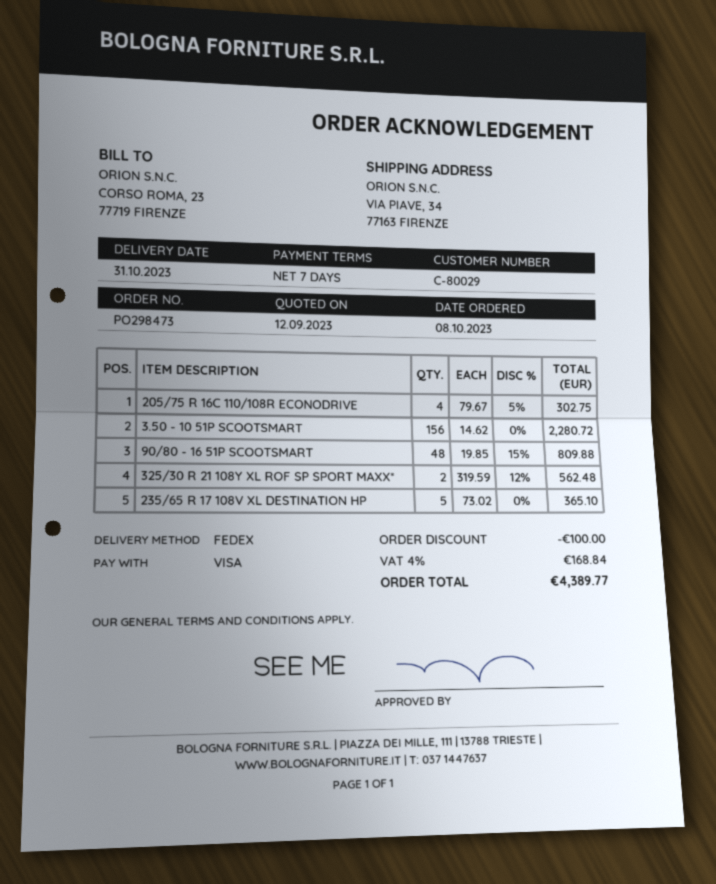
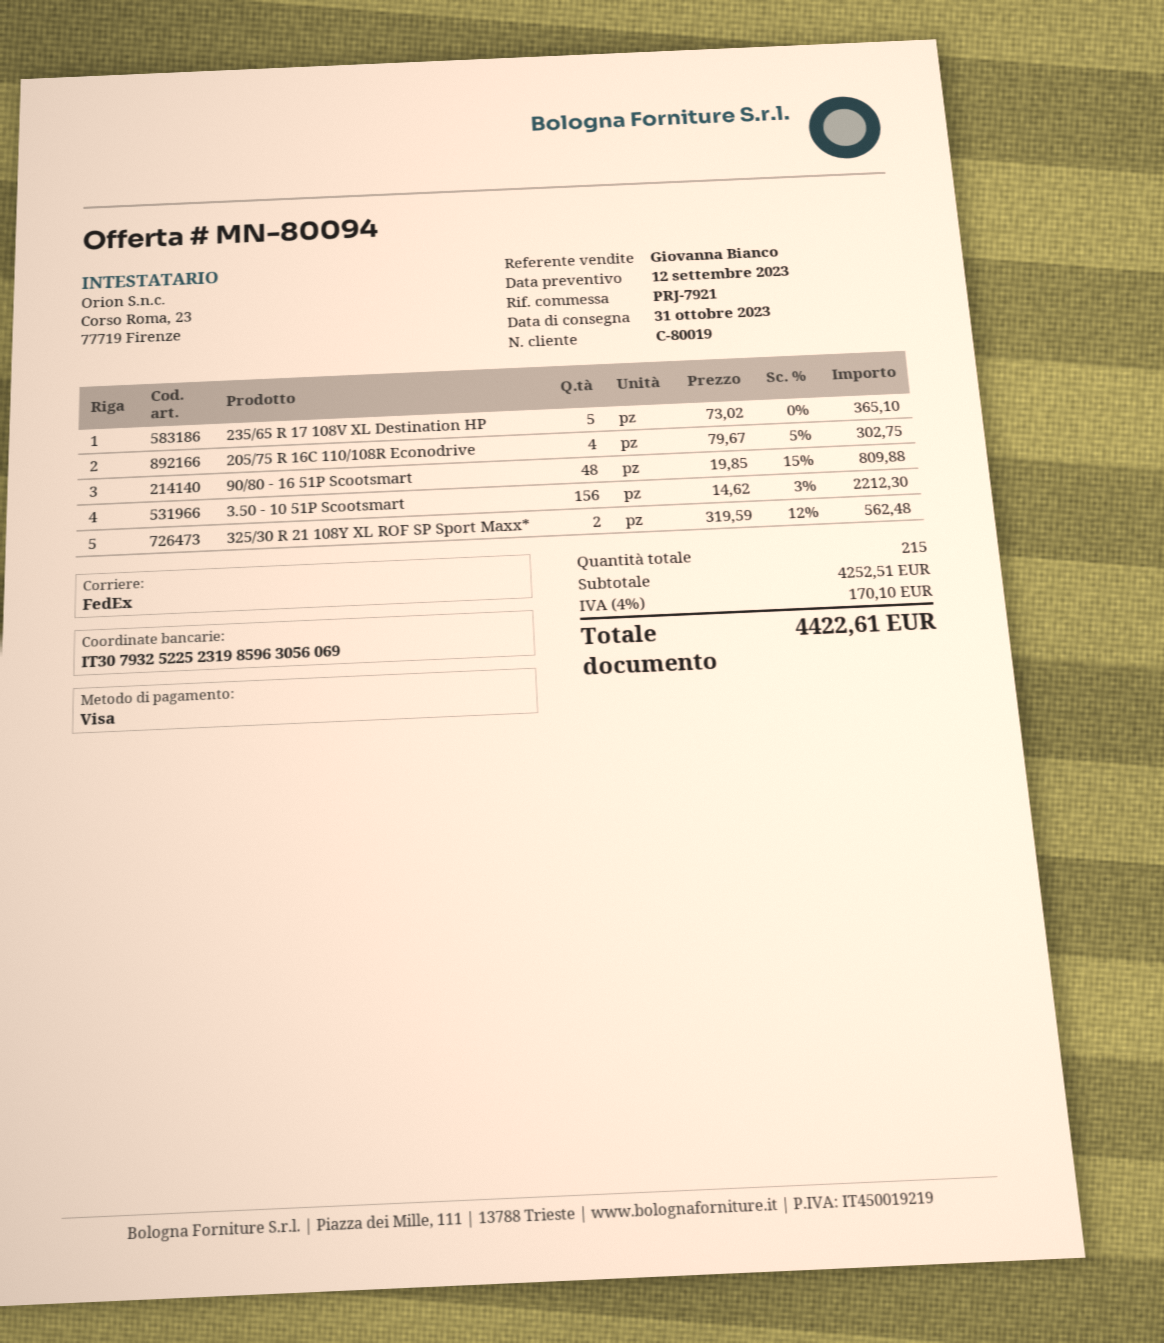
customer number: C-80029 -> C-80019
3.50 - 10 51P SCOOTSMART: 156 x 14.62 = 2280.72 -> 156 x 14.62 - 3% = 2212.30
discount: 100.00 -> none
tax: 4% = 168.84 -> 4% = 170.10
total: 4389.77 -> 4422.61

